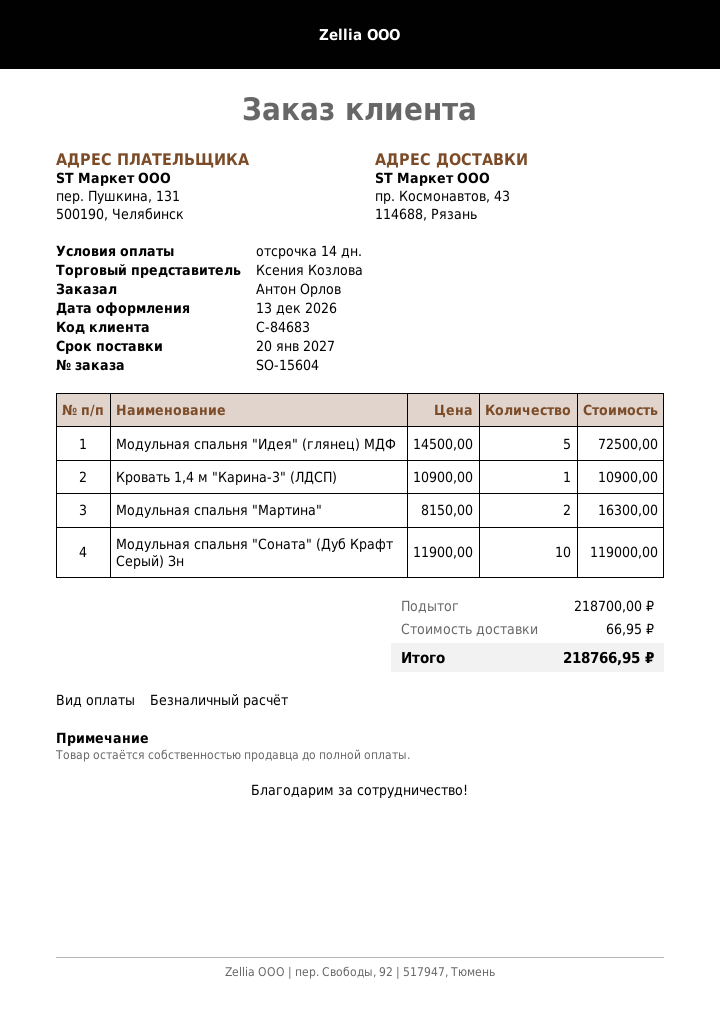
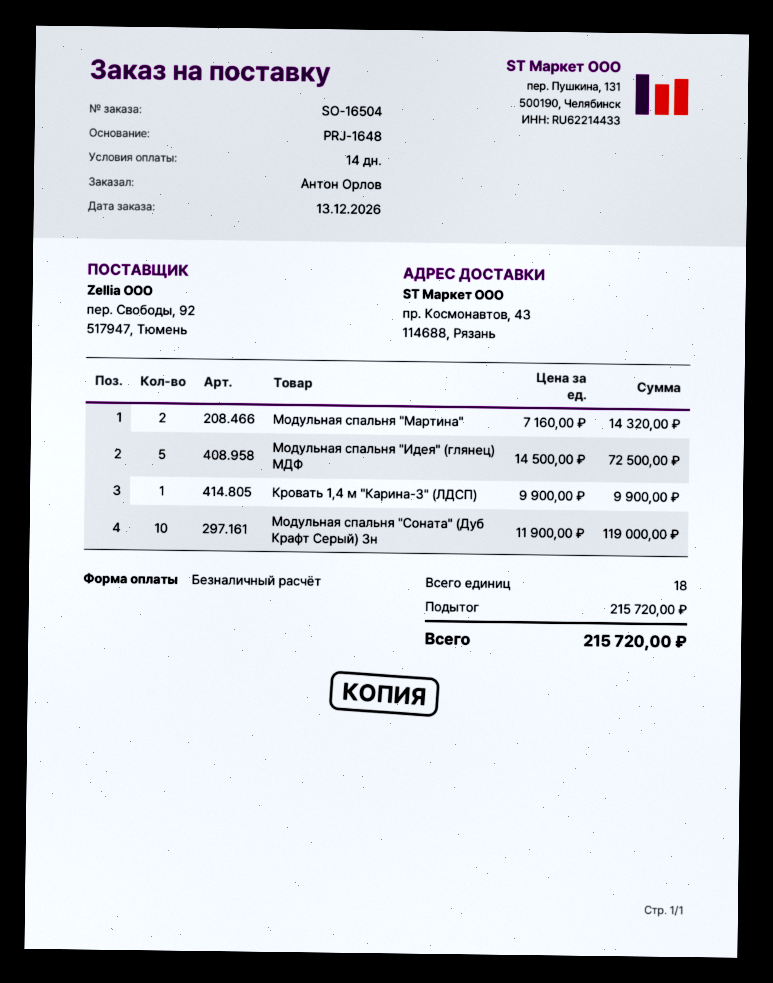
order number: SO-15604 -> SO-16504
Кровать 1,4 м "Карина-3" (ЛДСП): 1 x 10900.00 = 10900.00 -> 1 x 9900.00 = 9900.00
Модульная спальня "Мартина": 2 x 8150.00 = 16300.00 -> 2 x 7160.00 = 14320.00
subtotal: 218700.00 -> 215720.00
shipping: 66.95 -> none
total: 218766.95 -> 215720.00

